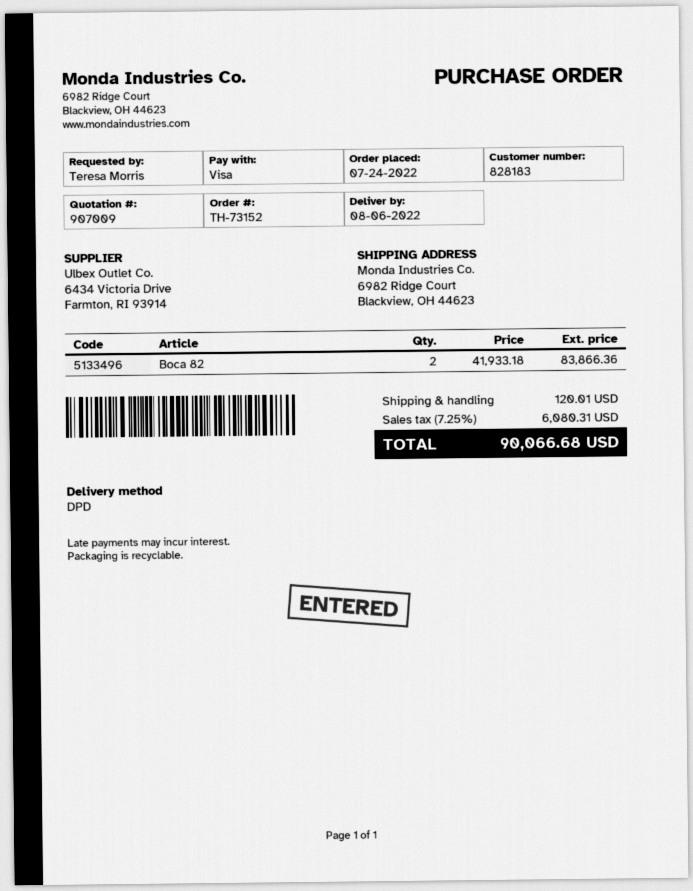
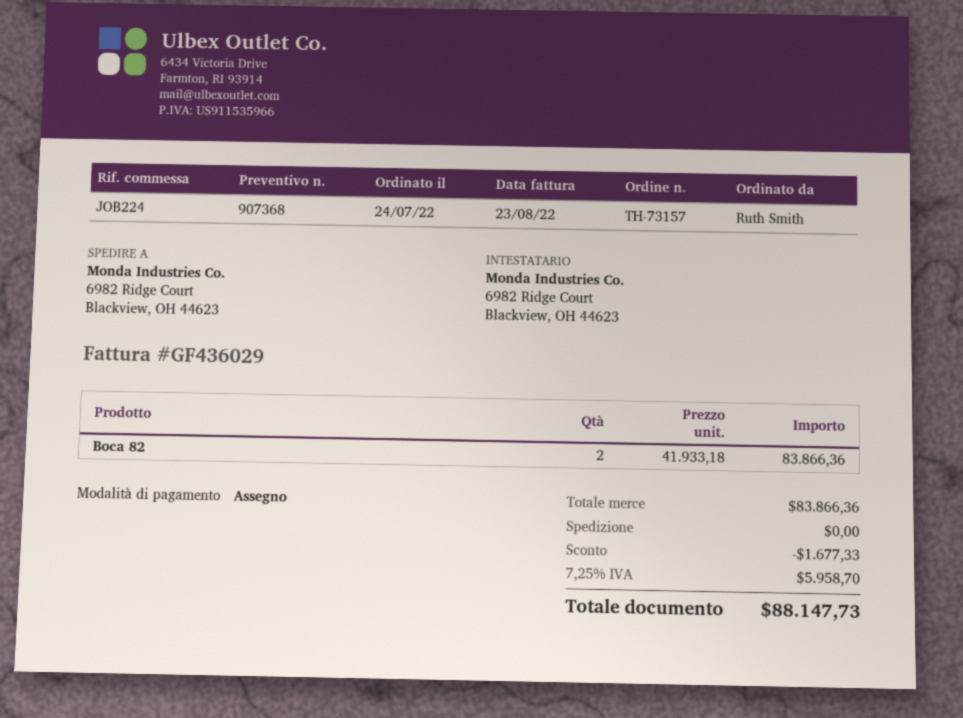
quote number: 907009 -> 907368
order number: TH-73152 -> TH-73157
ordered by: Teresa Morris -> Ruth Smith
payment method: Visa -> cheque
discount: none -> 1677.33
shipping: 120.01 -> 0.00
tax: 7.25% = 6080.31 -> 7.25% = 5958.70
total: 90066.68 -> 88147.73

